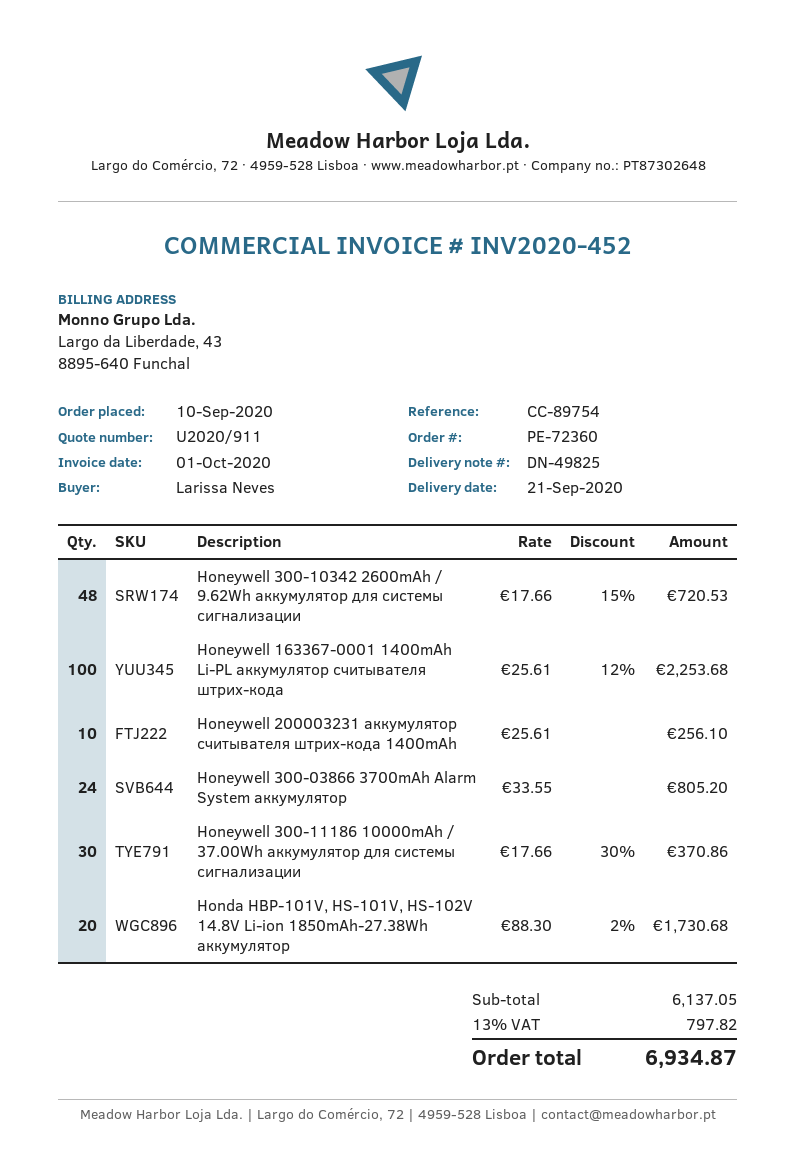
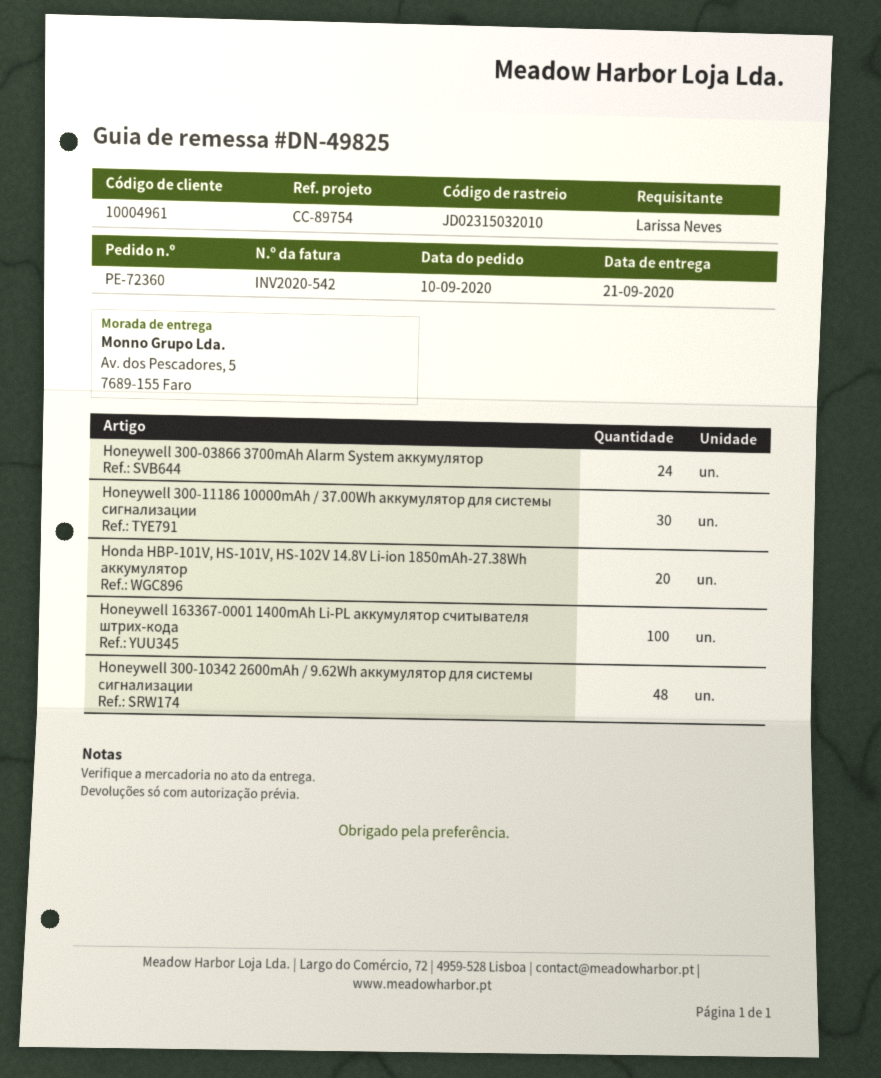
invoice number: INV2020-452 -> INV2020-542
Honeywell 200003231 аккумулятор считывателя штрих-кода 1400mAh: 10 -> none

